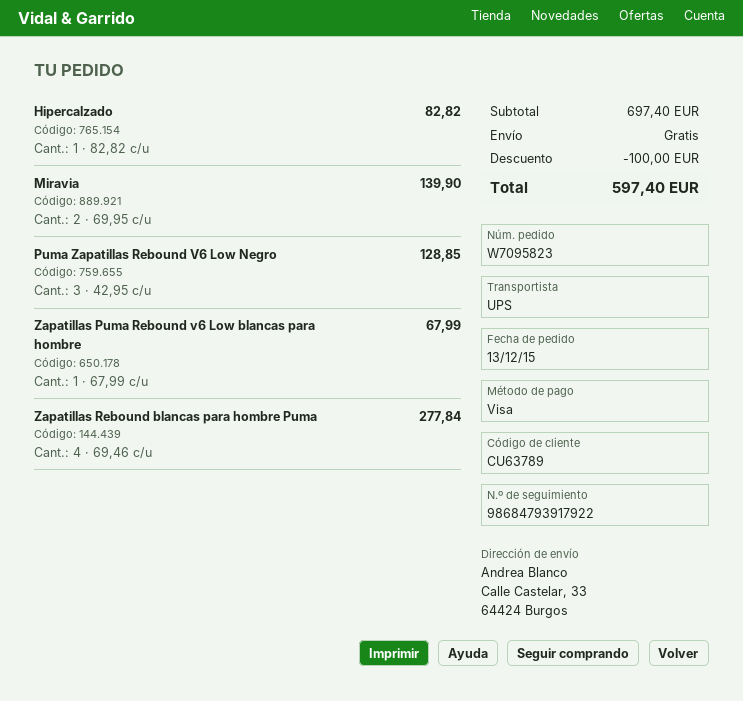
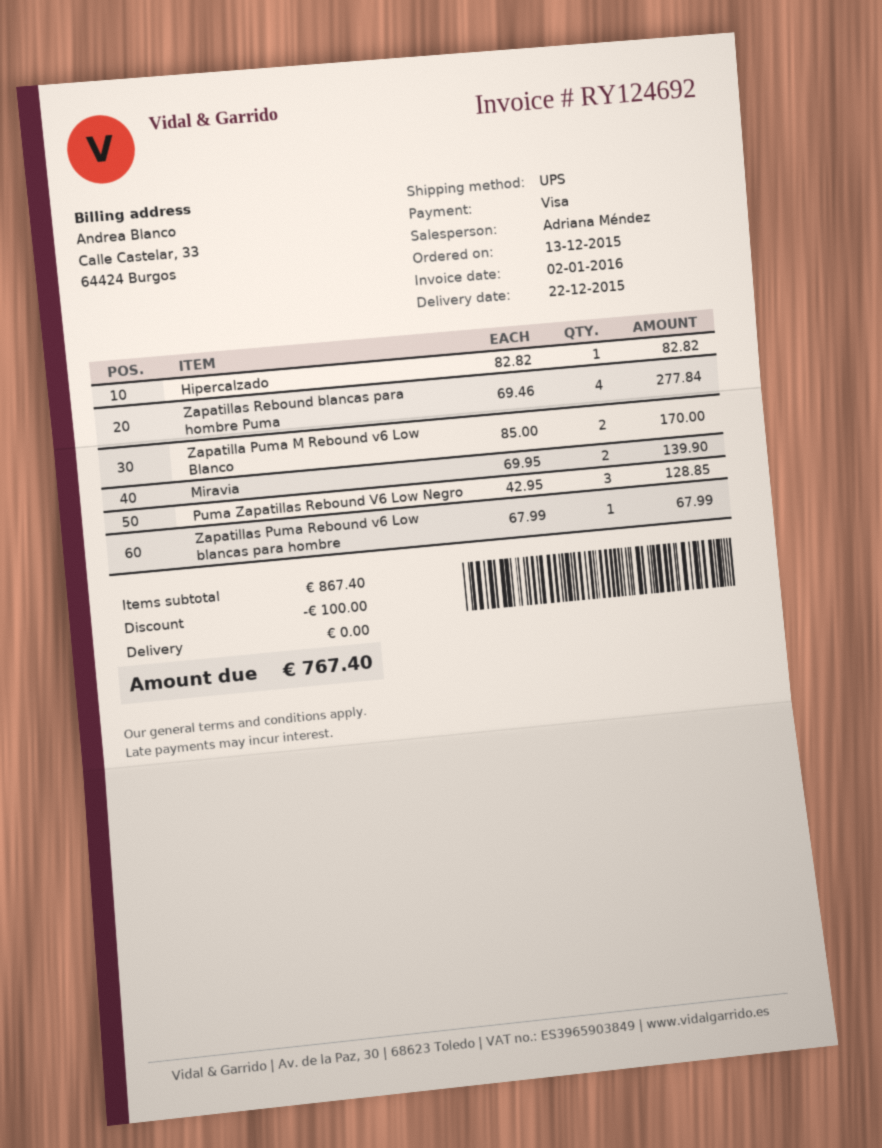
Zapatilla Puma M Rebound v6 Low Blanco: none -> 2 x 85.00 = 170.00
subtotal: 697.40 -> 867.40
total: 597.40 -> 767.40

